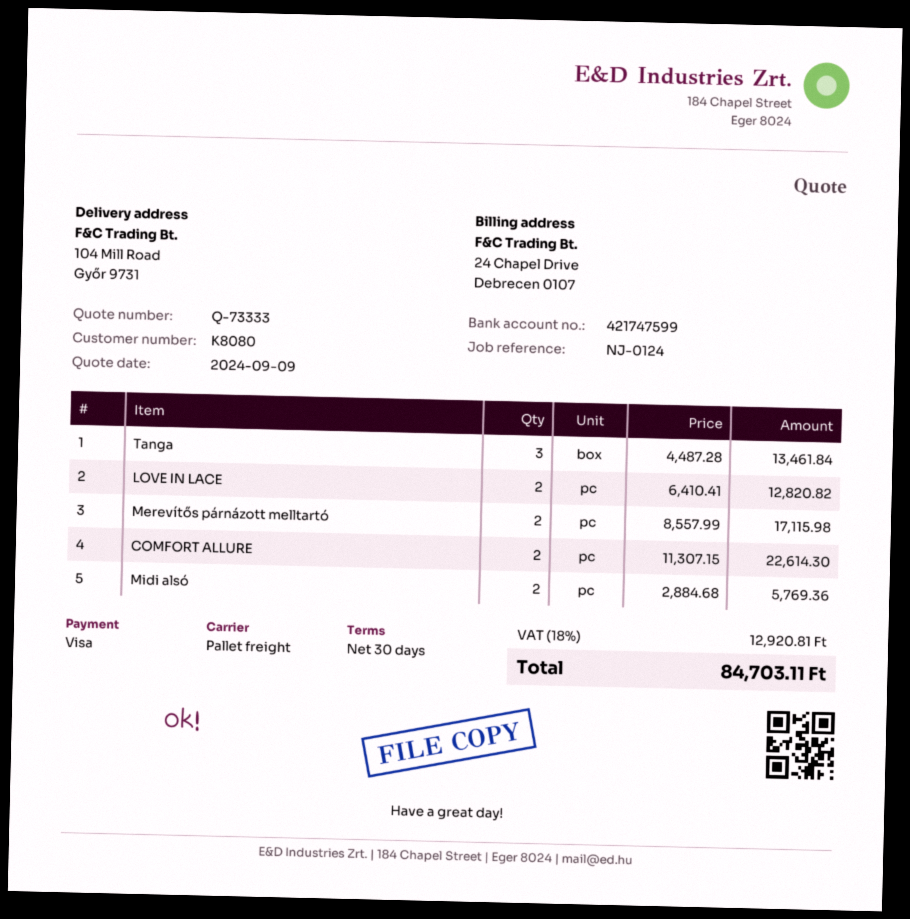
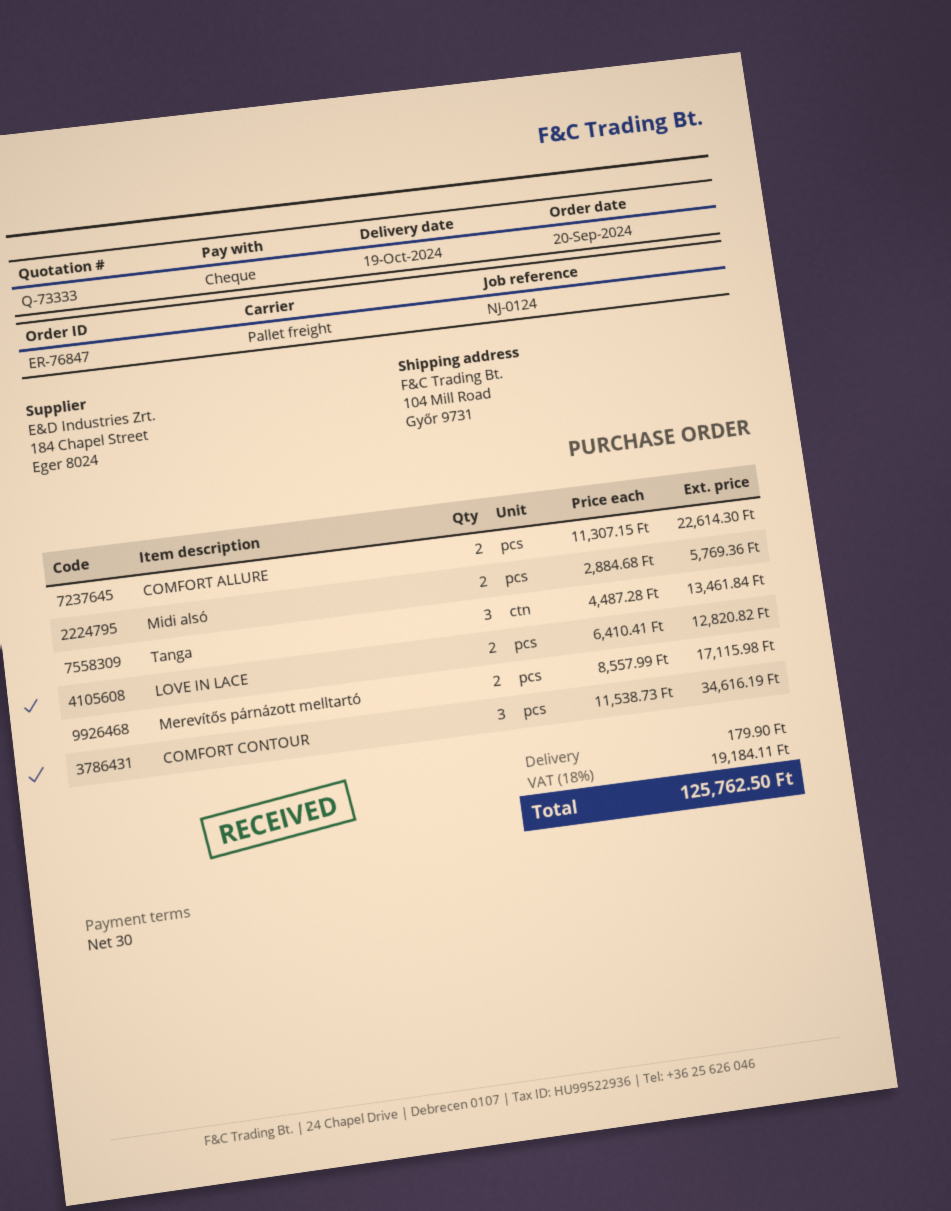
payment method: Visa -> cheque
COMFORT CONTOUR: none -> 3 x 11538.73 = 34616.19
shipping: none -> 179.90
tax: 18% = 12920.81 -> 18% = 19184.11
total: 84703.11 -> 125762.50

